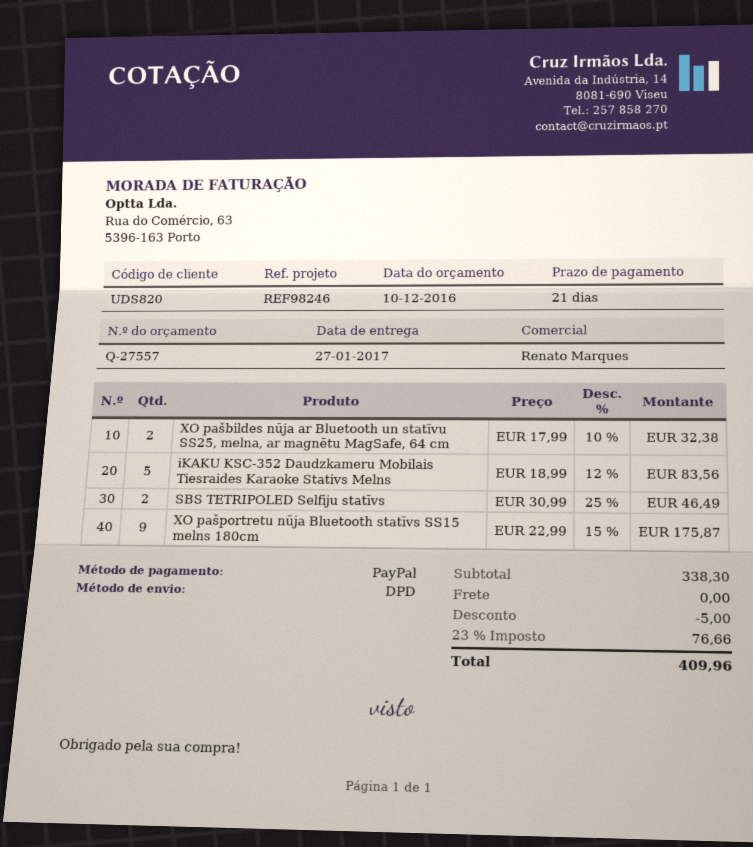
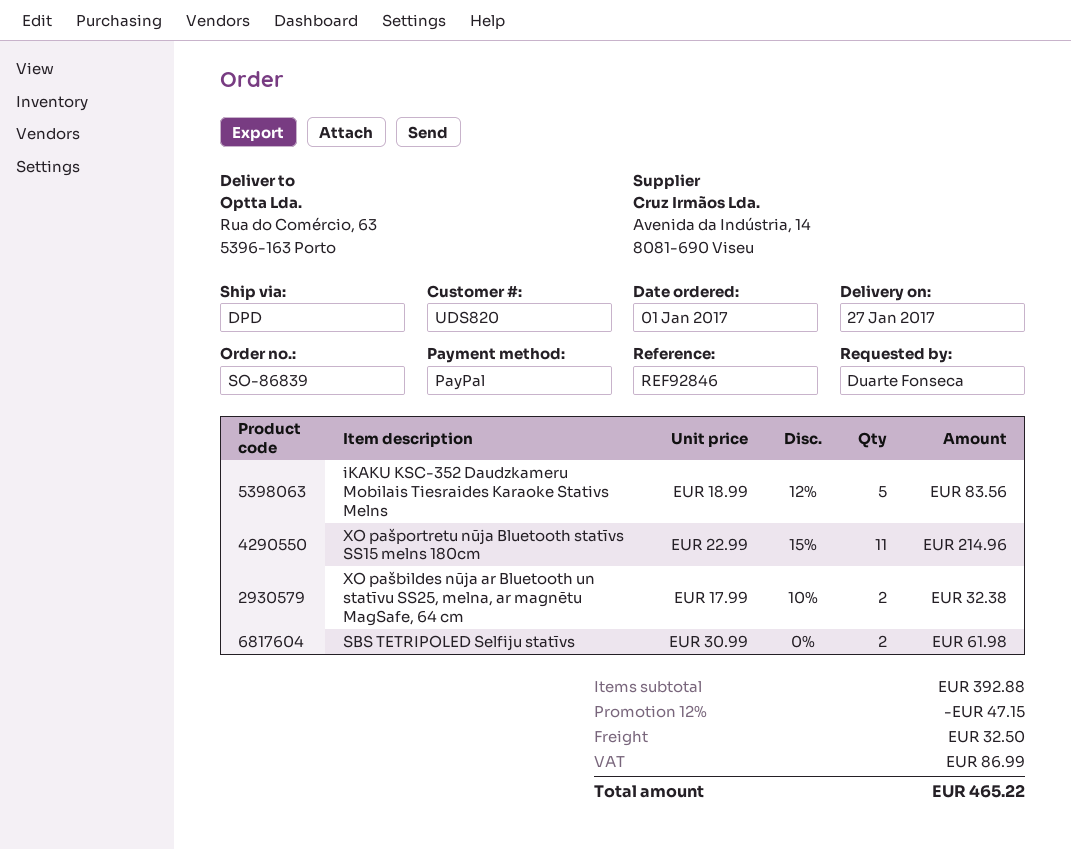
reference: REF98246 -> REF92846
SBS TETRIPOLED Selfiju statīvs: 2 x 30.99 - 25% = 46.49 -> 2 x 30.99 = 61.98
XO pašportretu nūja Bluetooth statīvs SS15 melns 180cm: 9 x 22.99 - 15% = 175.87 -> 11 x 22.99 - 15% = 214.96
subtotal: 338.30 -> 392.88
discount: 5.00 -> 47.15
shipping: 0.00 -> 32.50
tax: 76.66 -> 86.99
total: 409.96 -> 465.22

